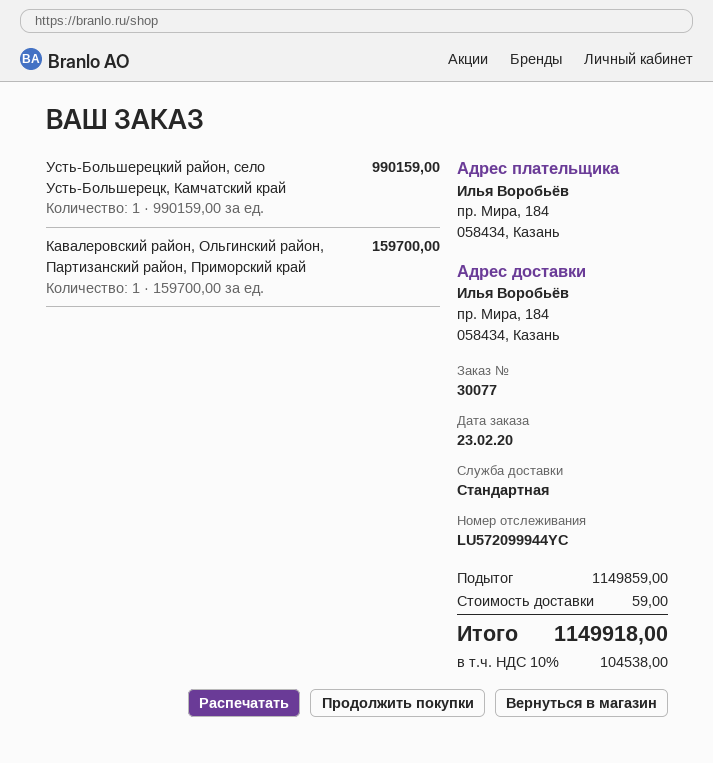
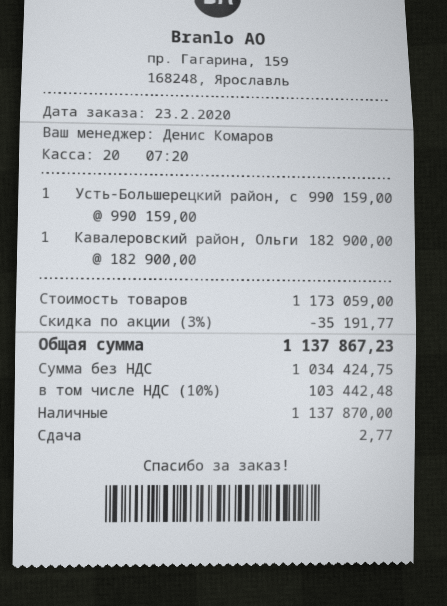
Кавалеровский район, Ольгинский район, Партизанский район, Приморский край: 1 x 159700.00 = 159700.00 -> 1 x 182900.00 = 182900.00
subtotal: 1149859.00 -> 1173059.00
discount: none -> 3% = 35191.77
shipping: 59.00 -> none
tax: 10% = 104538.00 -> 10% = 103442.48
total: 1149918.00 -> 1137867.23

